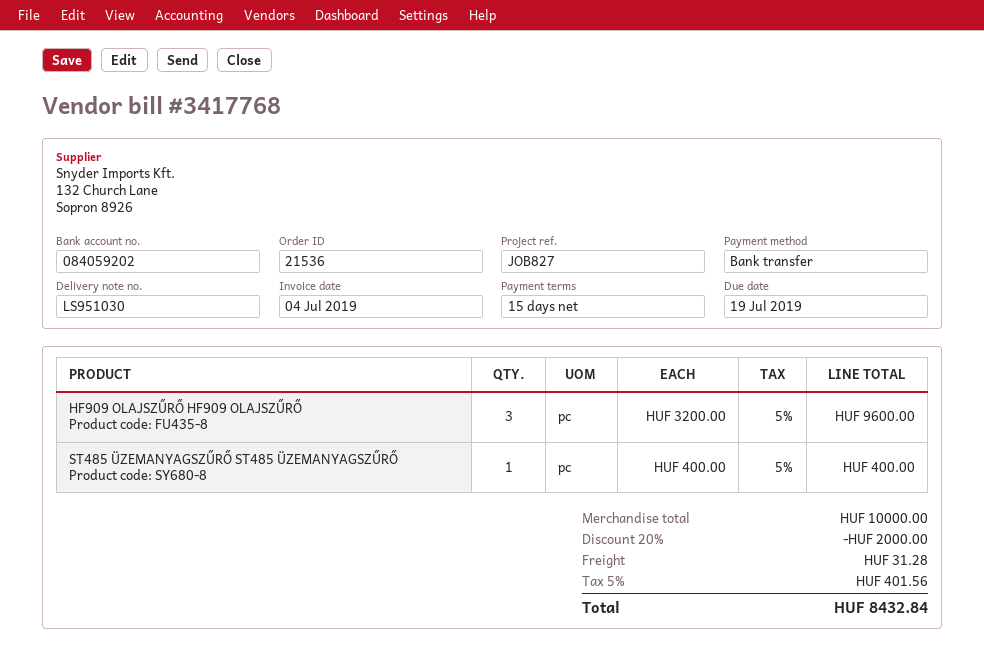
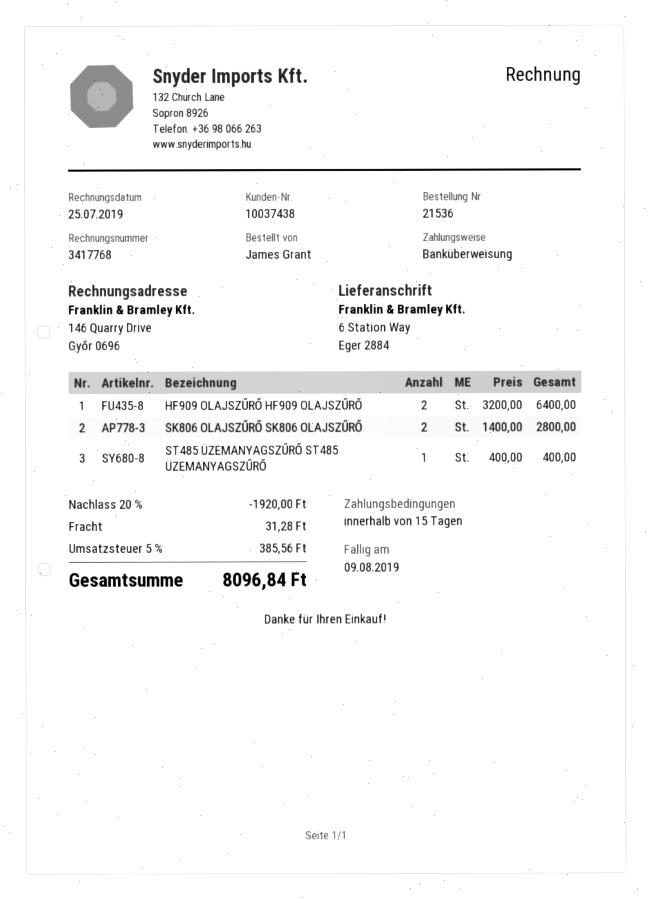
invoice date: 2019-07-04 -> 2019-07-25
due date: 2019-07-19 -> 2019-08-09
HF909 OLAJSZŰRŐ HF909 OLAJSZŰRŐ: 3 x 3200.00 = 9600.00 -> 2 x 3200.00 = 6400.00
SK806 OLAJSZŰRŐ SK806 OLAJSZŰRŐ: none -> 2 x 1400.00 = 2800.00
discount: 20% = 2000.00 -> 20% = 1920.00
tax: 5% = 401.56 -> 5% = 385.56
total: 8432.84 -> 8096.84

